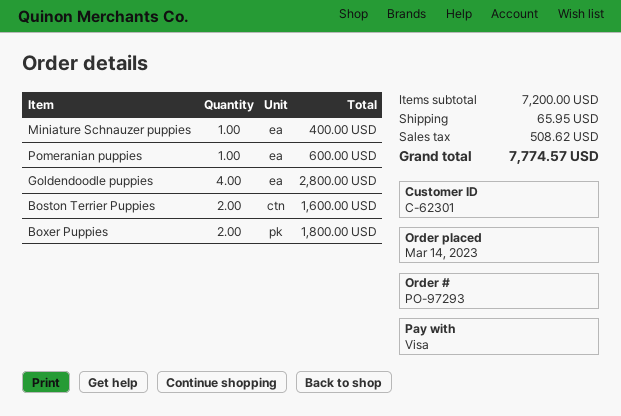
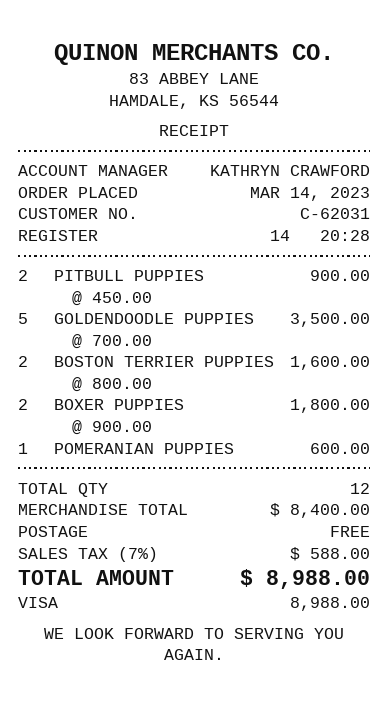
customer number: C-62301 -> C-62031
Miniature Schnauzer puppies: 1 for 400.00 -> none
Goldendoodle puppies: 4 for 2800.00 -> 5 for 3500.00
PITBULL PUPPIES: none -> 2 for 900.00
subtotal: 7200.00 -> 8400.00
shipping: 65.95 -> 0.00
tax: 508.62 -> 588.00
total: 7774.57 -> 8988.00

